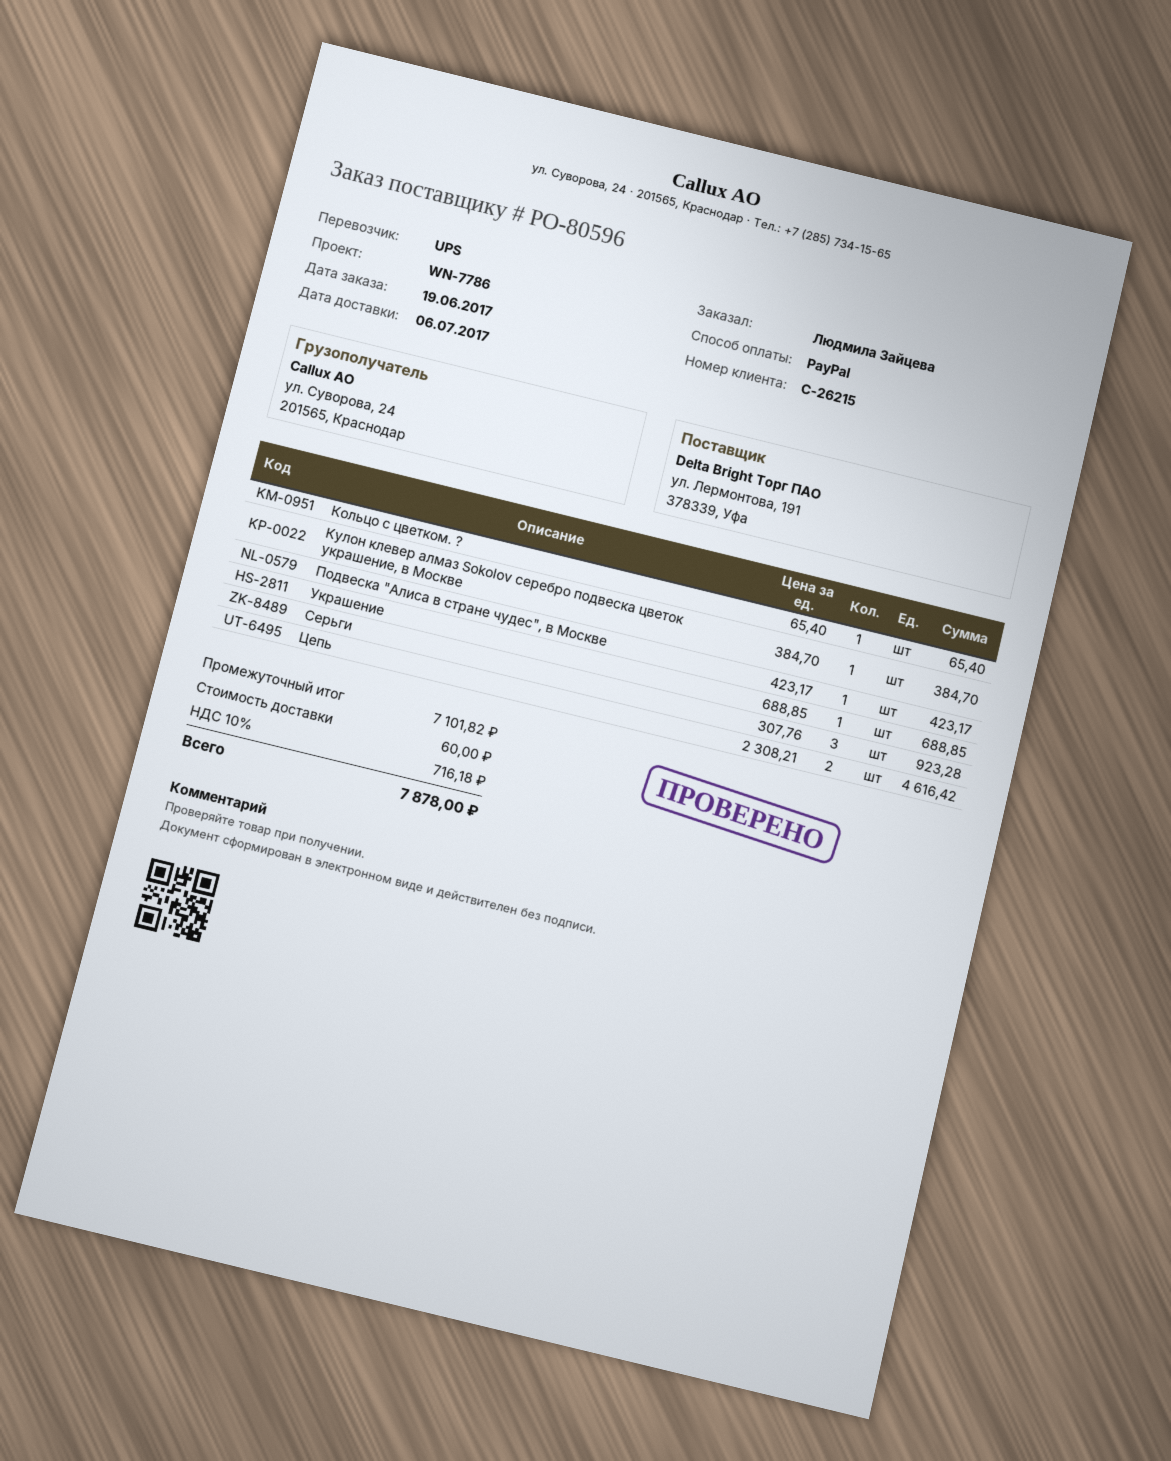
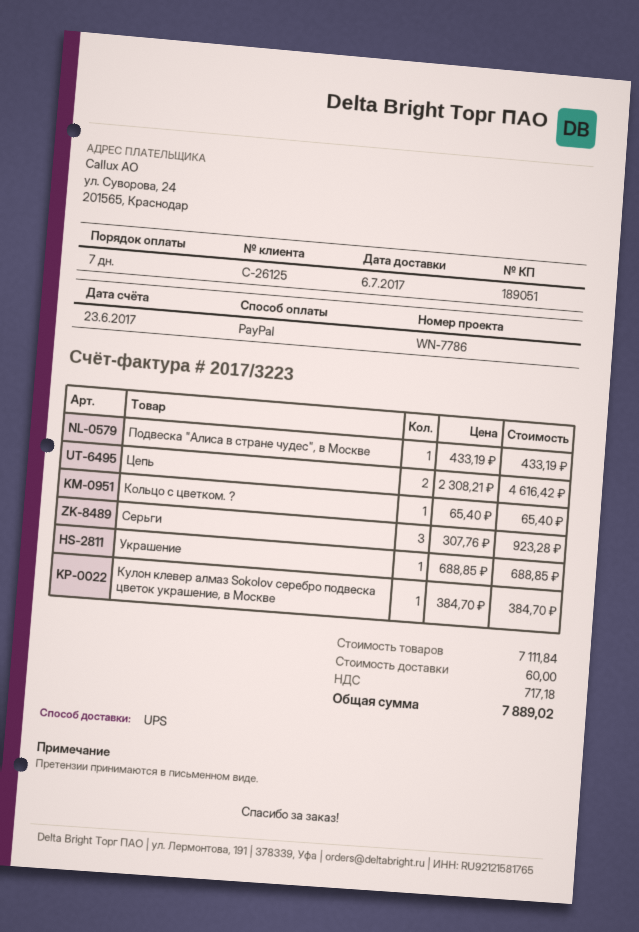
customer number: C-26215 -> C-26125
Подвеска "Алиса в стране чудес", в Москве: 1 x 423.17 = 423.17 -> 1 x 433.19 = 433.19
subtotal: 7101.82 -> 7111.84
tax: 716.18 -> 717.18
total: 7878.00 -> 7889.02

